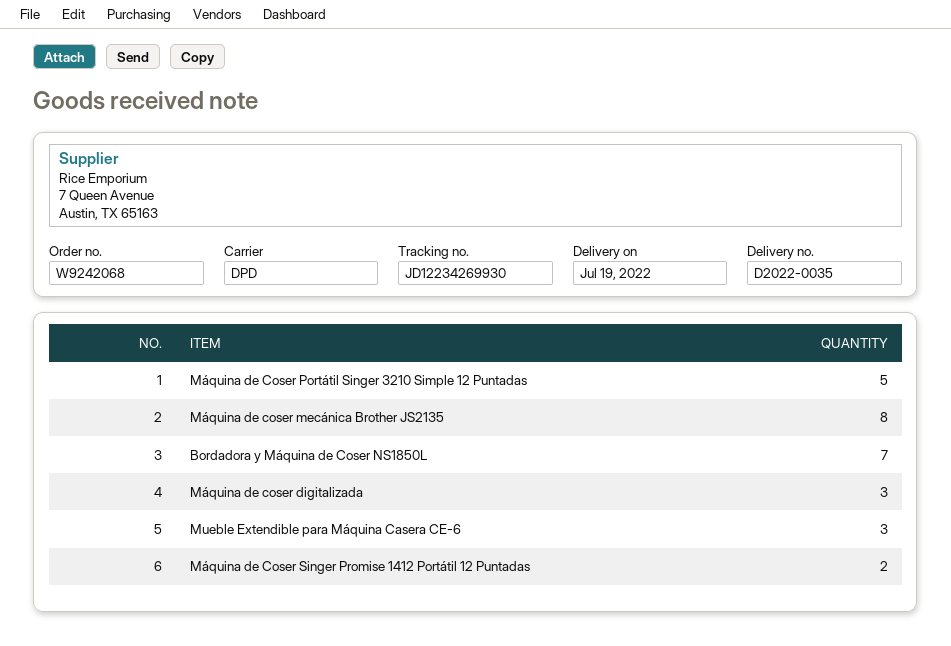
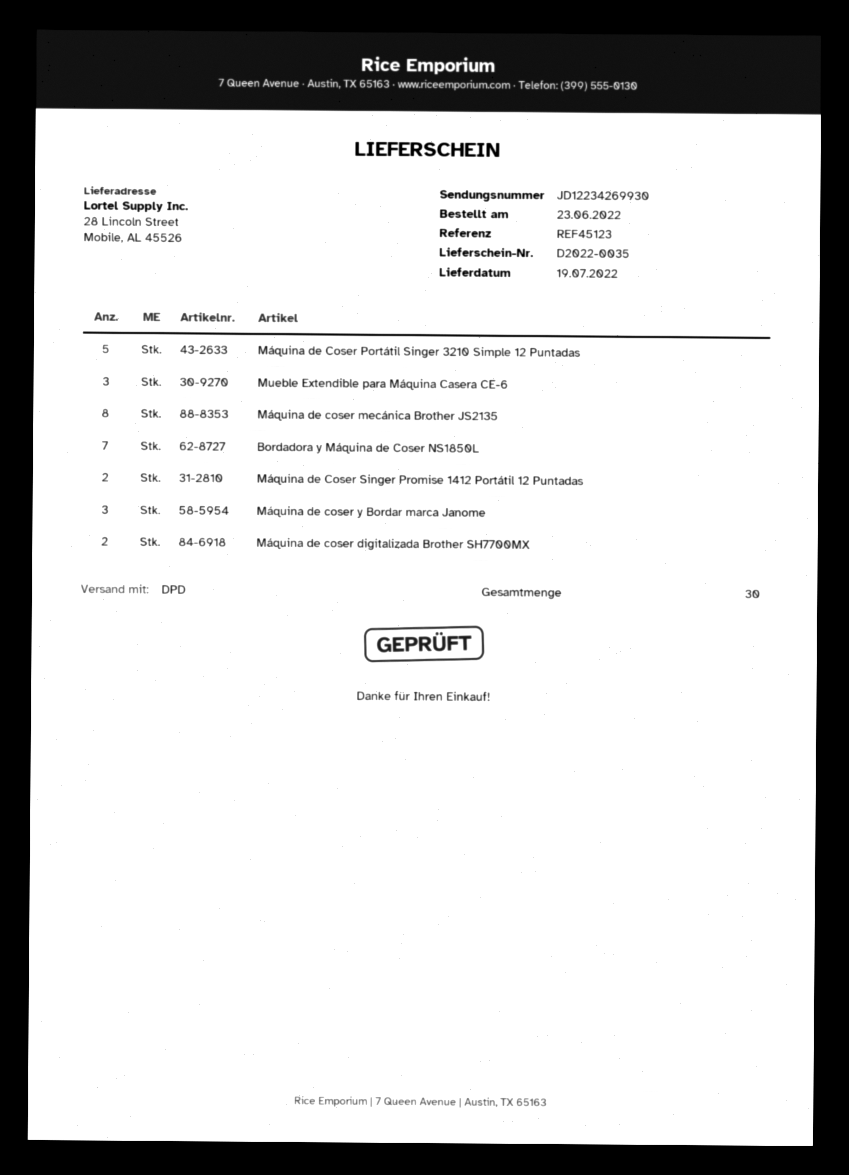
Máquina de coser digitalizada: 3 -> none
Máquina de coser y Bordar marca Janome: none -> 3
Máquina de coser digitalizada Brother SH7700MX: none -> 2

